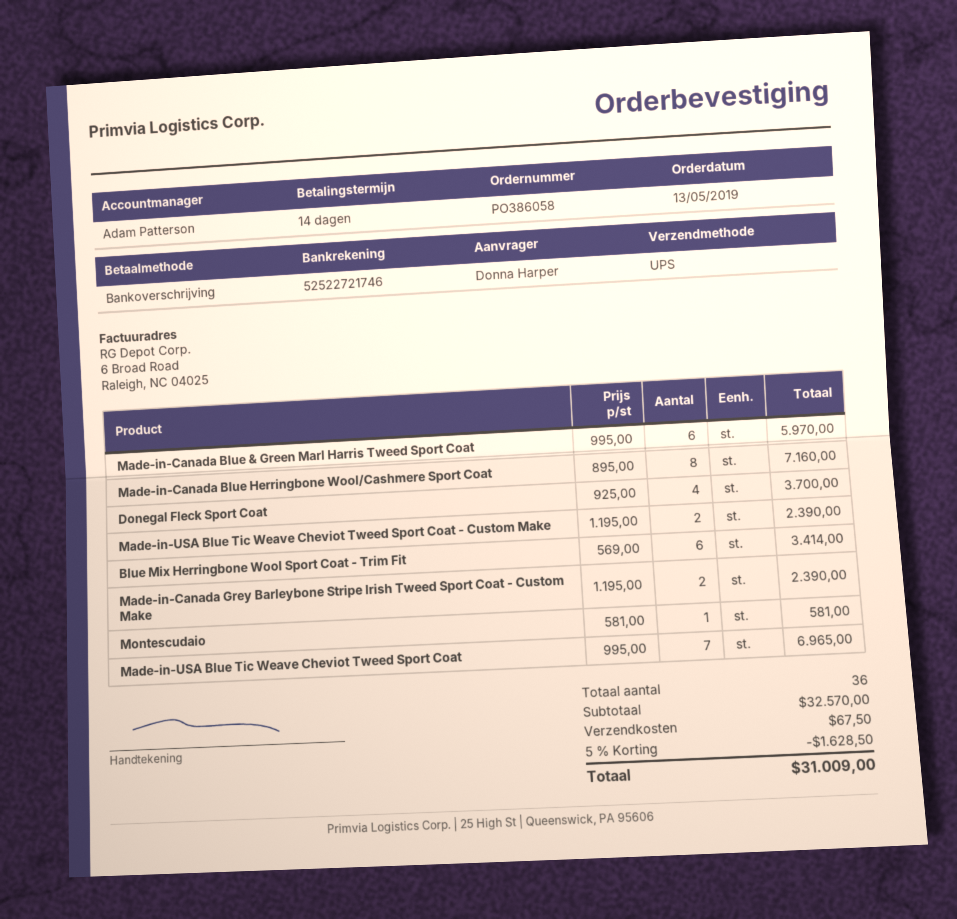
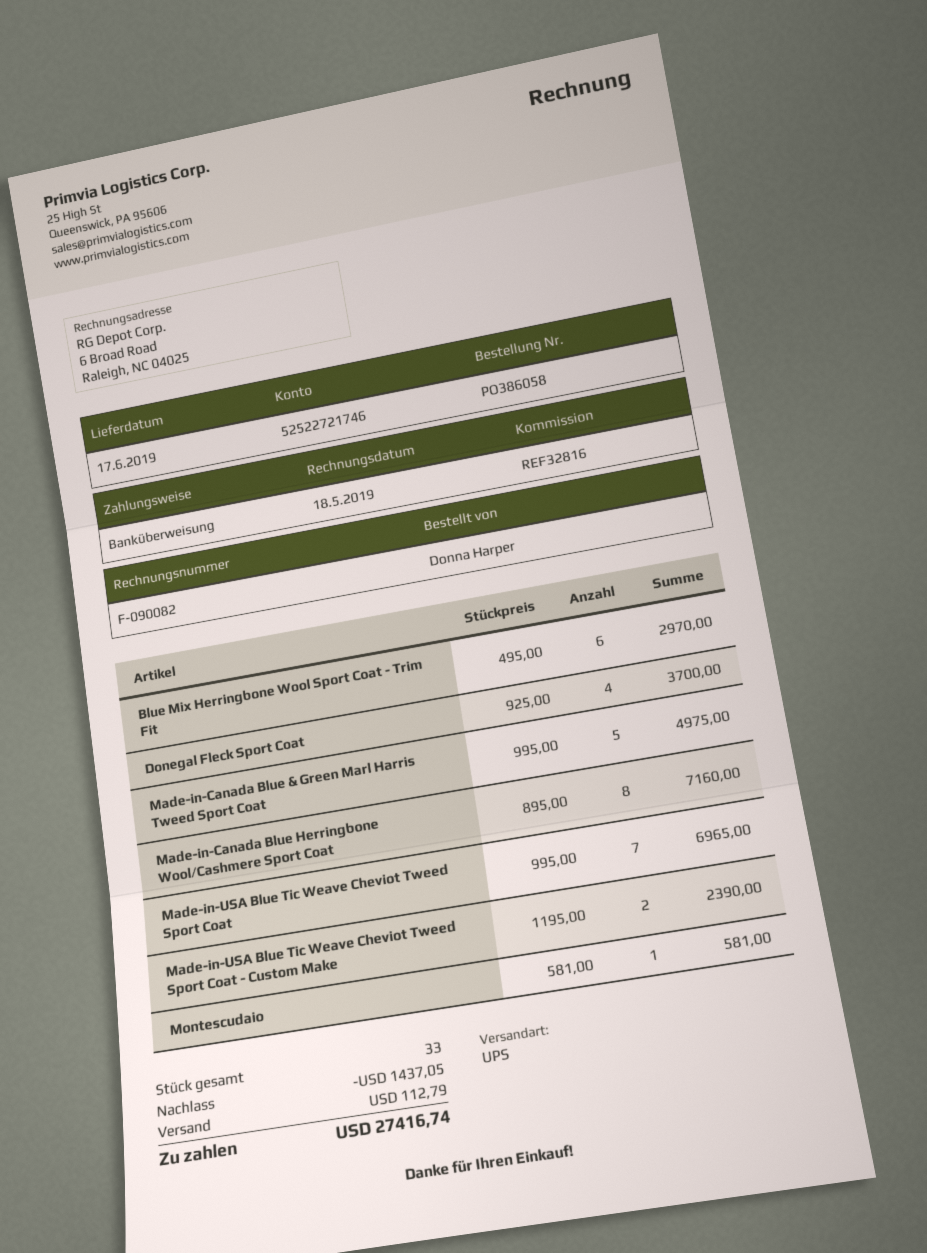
Made-in-Canada Blue & Green Marl Harris Tweed Sport Coat: 6 x 995.00 = 5970.00 -> 5 x 995.00 = 4975.00
Blue Mix Herringbone Wool Sport Coat - Trim Fit: 6 x 569.00 = 3414.00 -> 6 x 495.00 = 2970.00
Made-in-Canada Grey Barleybone Stripe Irish Tweed Sport Coat - Custom Make: 2 x 1195.00 = 2390.00 -> none
total quantity: 36 -> 33
discount: 1628.50 -> 1437.05
shipping: 67.50 -> 112.79
total: 31009.00 -> 27416.74

